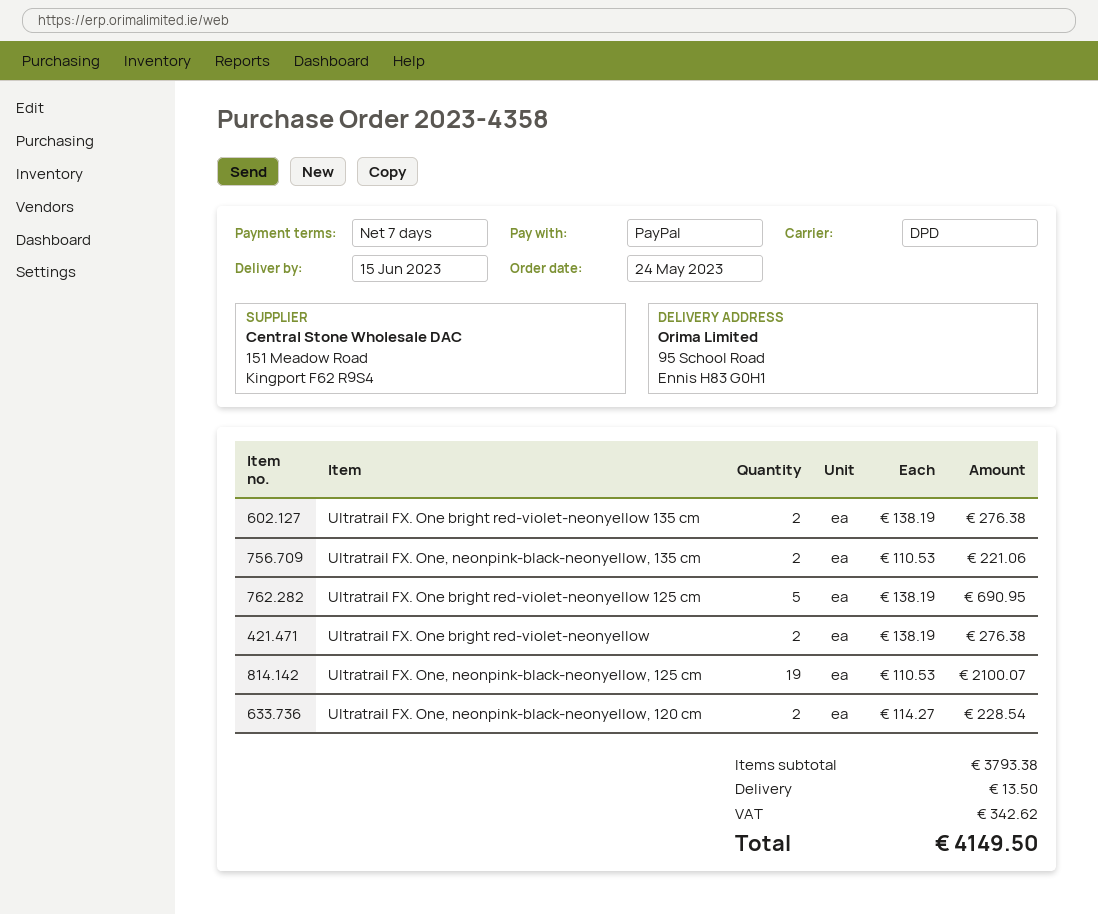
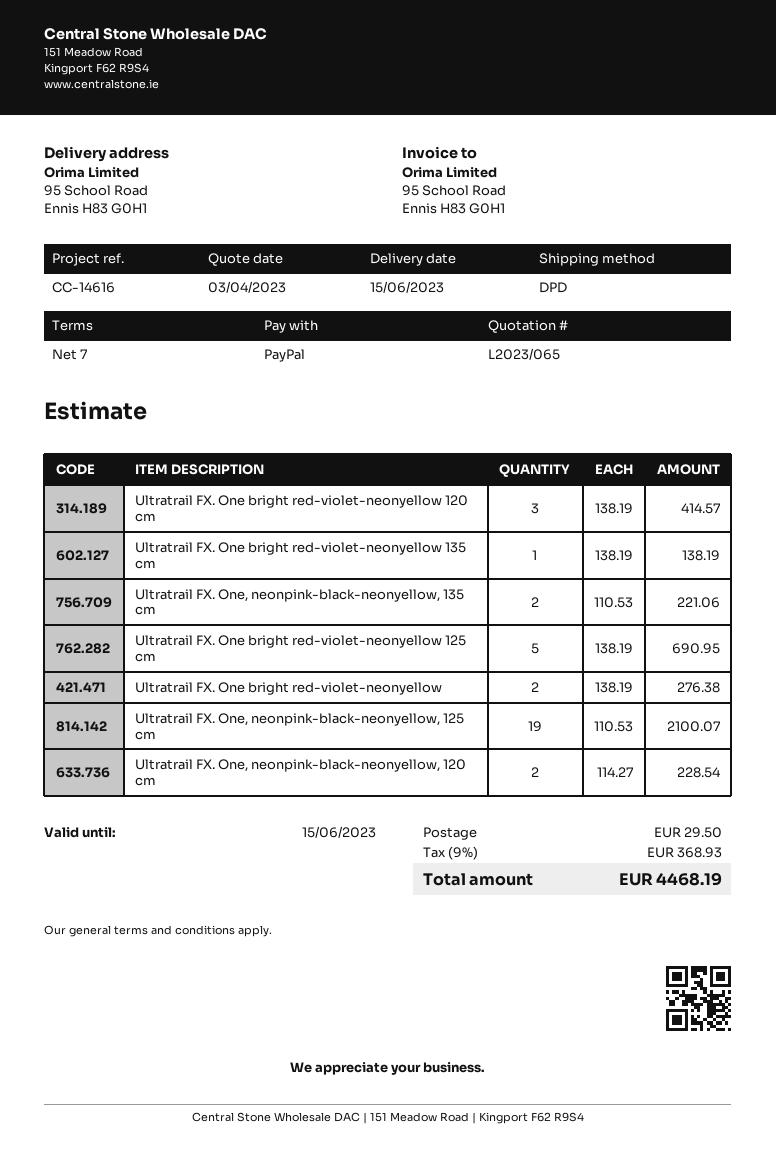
Ultratrail FX. One bright red-violet-neonyellow 135 cm: 2 x 138.19 = 276.38 -> 1 x 138.19 = 138.19
Ultratrail FX. One bright red-violet-neonyellow 120 cm: none -> 3 x 138.19 = 414.57
shipping: 13.50 -> 29.50
tax: 342.62 -> 368.93
total: 4149.50 -> 4468.19

